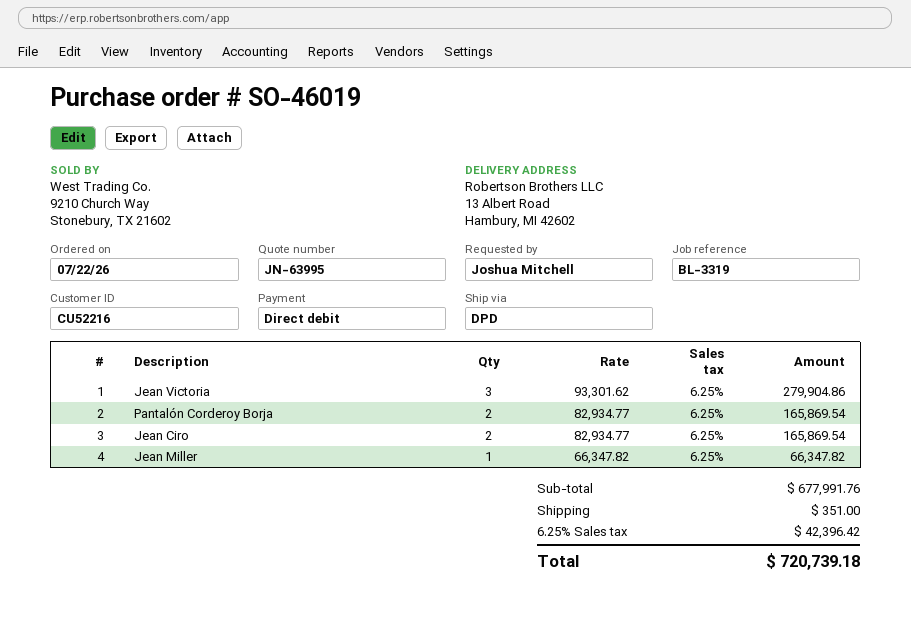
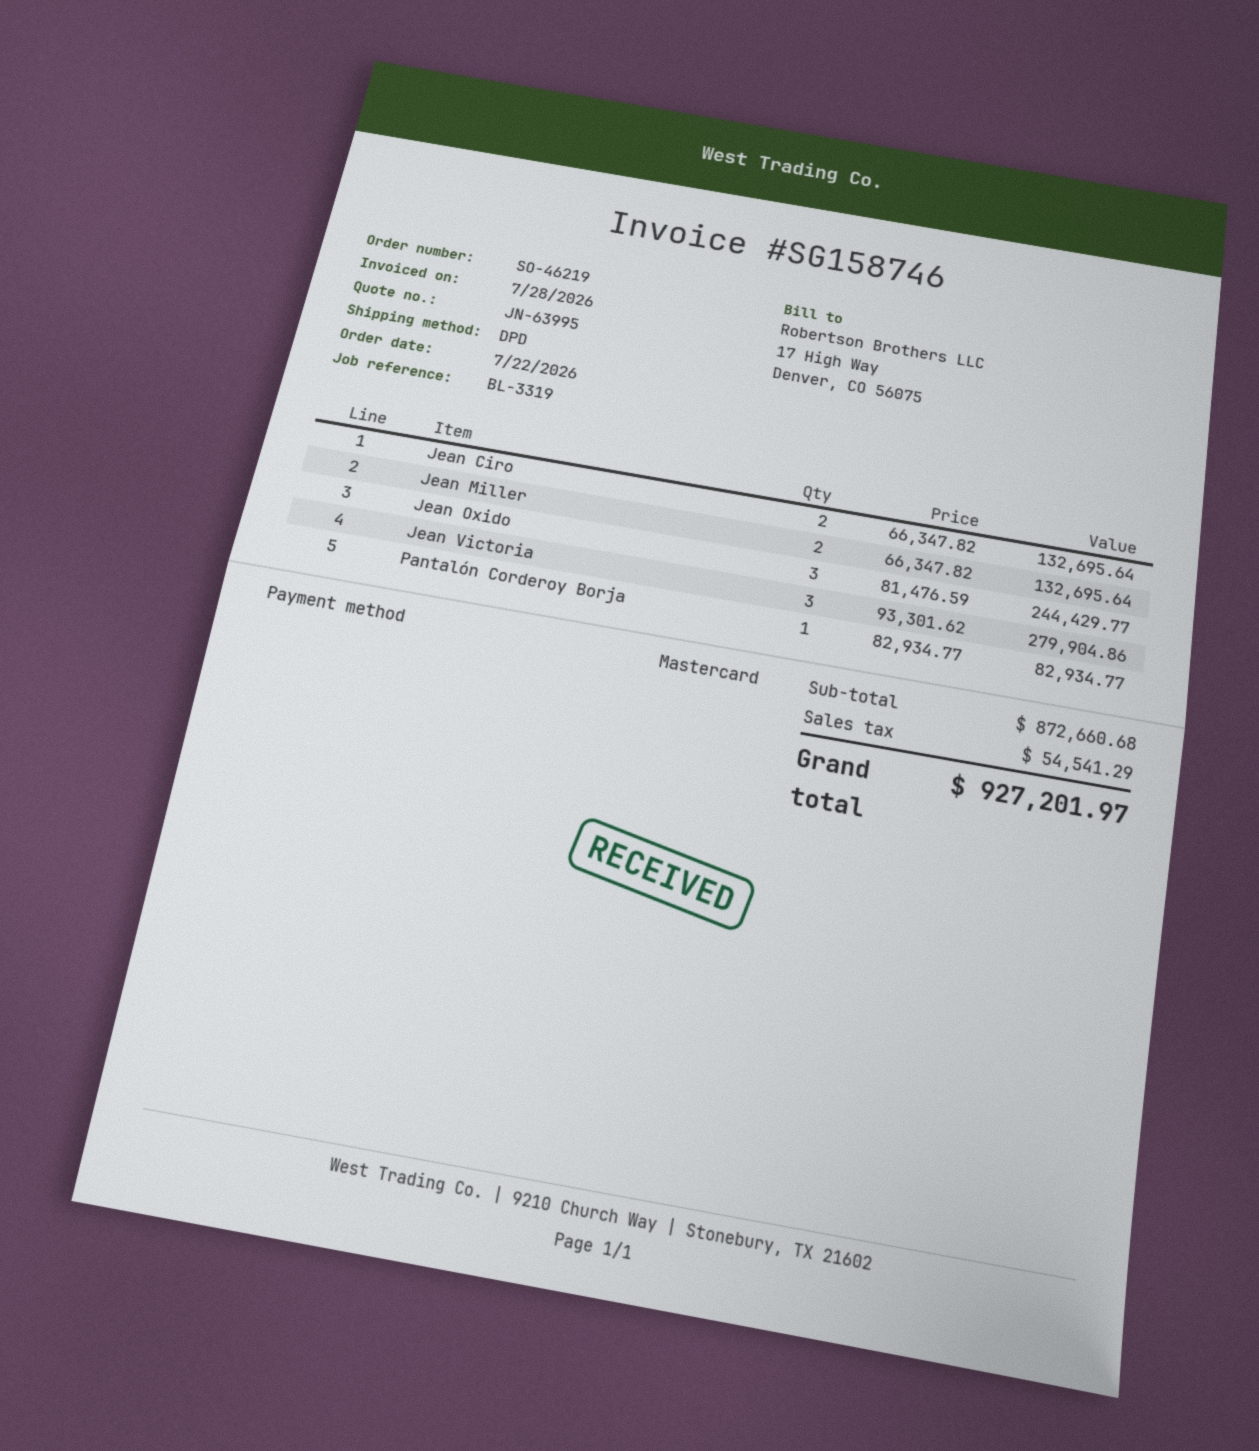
order number: SO-46019 -> SO-46219
payment method: direct debit -> Mastercard
Pantalón Corderoy Borja: 2 x 82934.77 = 165869.54 -> 1 x 82934.77 = 82934.77
Jean Ciro: 2 x 82934.77 = 165869.54 -> 2 x 66347.82 = 132695.64
Jean Miller: 1 x 66347.82 = 66347.82 -> 2 x 66347.82 = 132695.64
Jean Oxido: none -> 3 x 81476.59 = 244429.77
subtotal: 677991.76 -> 872660.68
shipping: 351.00 -> none
tax: 42396.42 -> 54541.29
total: 720739.18 -> 927201.97

